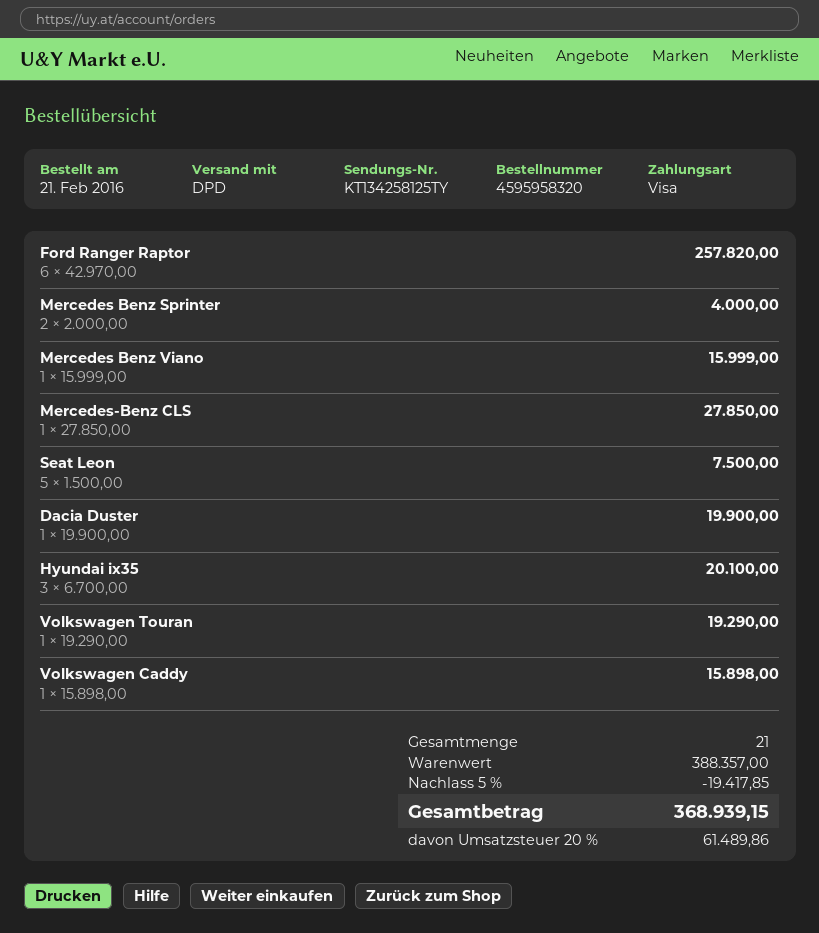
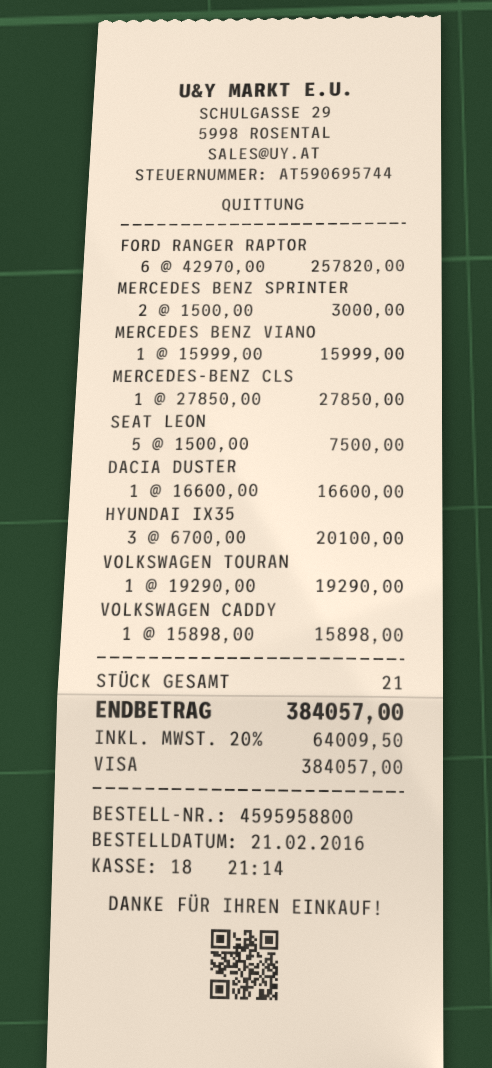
order number: 4595958320 -> 4595958800
Mercedes Benz Sprinter: 2 x 2000.00 = 4000.00 -> 2 x 1500.00 = 3000.00
Dacia Duster: 1 x 19900.00 = 19900.00 -> 1 x 16600.00 = 16600.00
discount: 5% = 19417.85 -> none
tax: 20% = 61489.86 -> 20% = 64009.50
total: 368939.15 -> 384057.00

